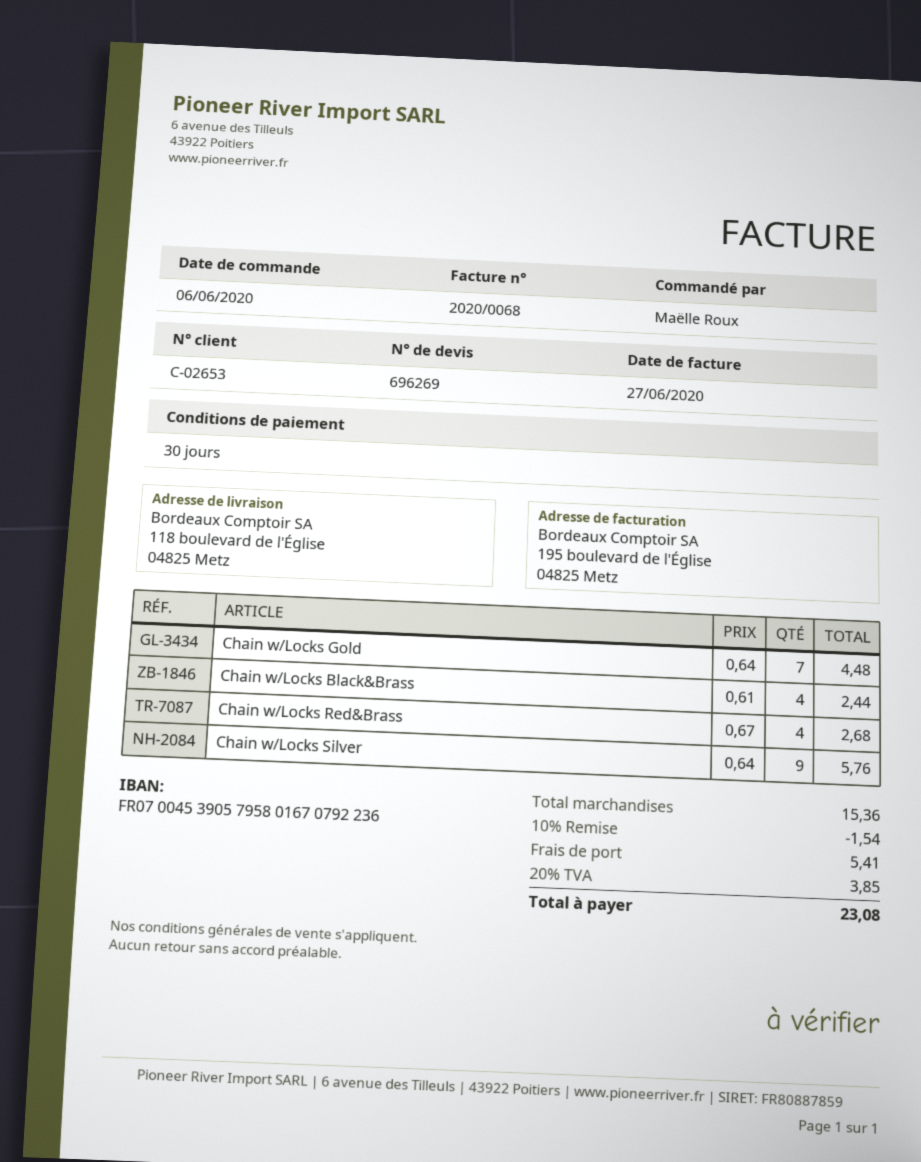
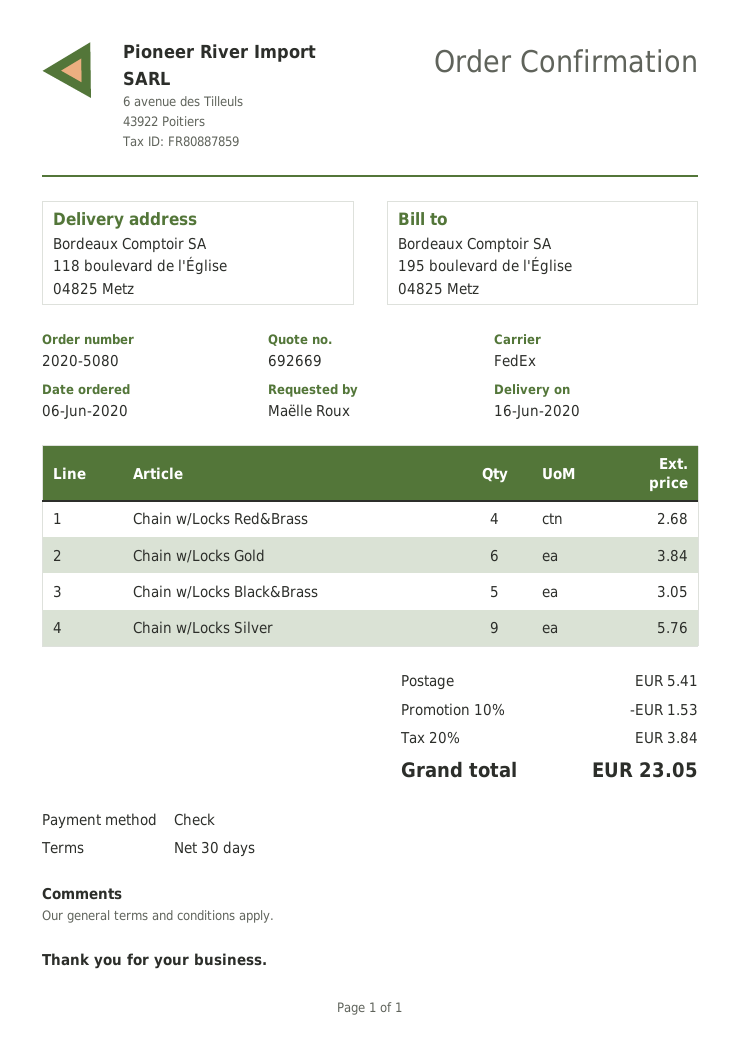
quote number: 696269 -> 692669
Chain w/Locks Gold: 7 for 4.48 -> 6 for 3.84
Chain w/Locks Black&Brass: 4 for 2.44 -> 5 for 3.05
discount: 10% = 1.54 -> 10% = 1.53
tax: 20% = 3.85 -> 20% = 3.84
total: 23.08 -> 23.05

